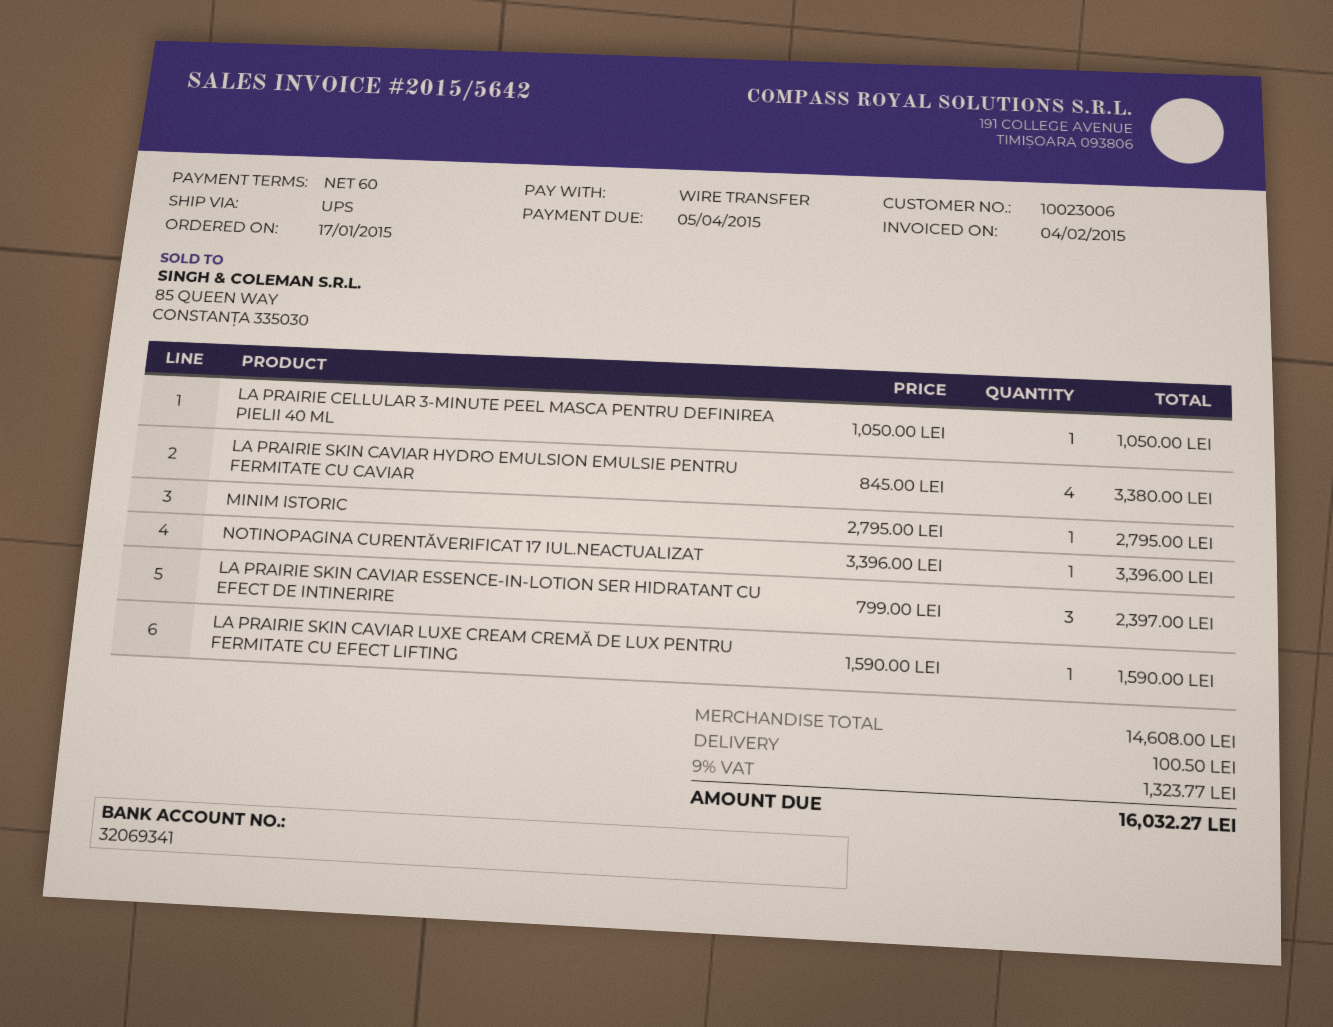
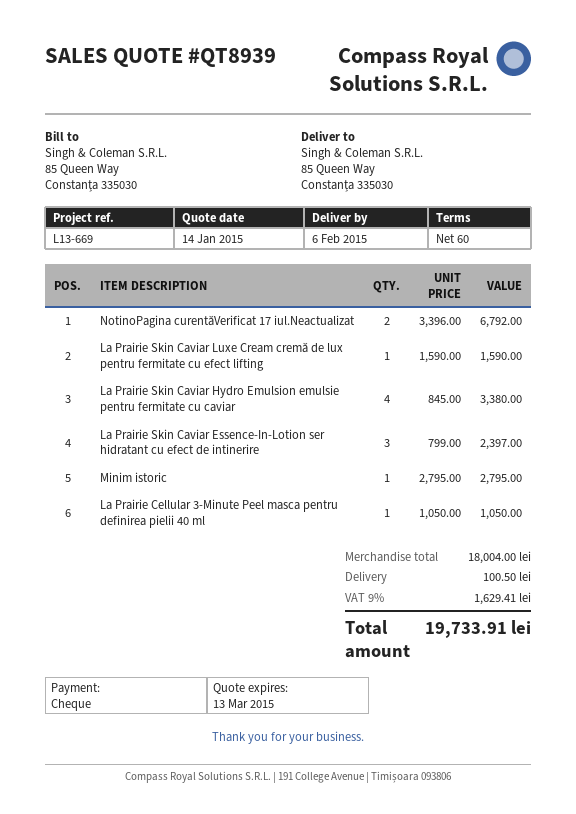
payment method: bank transfer -> cheque
NOTINOPAGINA CURENTĂVERIFICAT 17 IUL.NEACTUALIZAT: 1 x 3396.00 = 3396.00 -> 2 x 3396.00 = 6792.00
subtotal: 14608.00 -> 18004.00
tax: 9% = 1323.77 -> 9% = 1629.41
total: 16032.27 -> 19733.91

